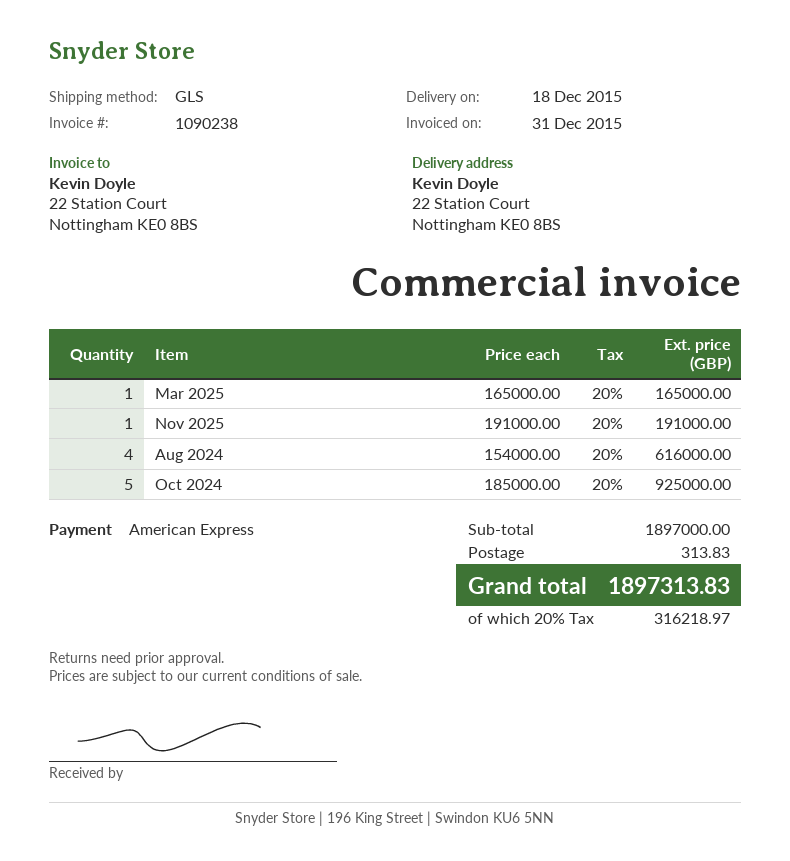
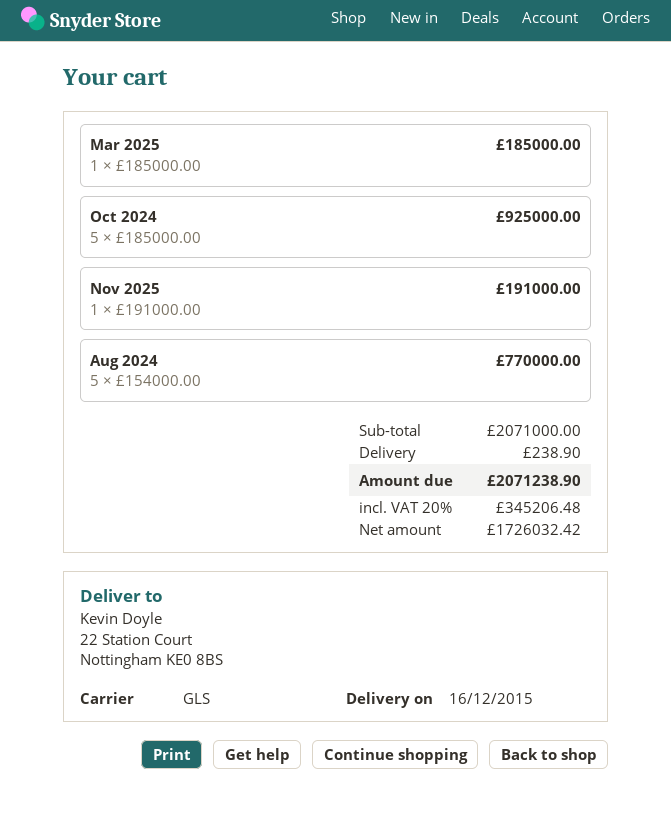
delivery date: 2015-12-18 -> 2015-12-16
Mar 2025: 1 x 165000.00 = 165000.00 -> 1 x 185000.00 = 185000.00
Aug 2024: 4 x 154000.00 = 616000.00 -> 5 x 154000.00 = 770000.00
subtotal: 1897000.00 -> 2071000.00
shipping: 313.83 -> 238.90
tax: 20% = 316218.97 -> 20% = 345206.48
total: 1897313.83 -> 2071238.90

